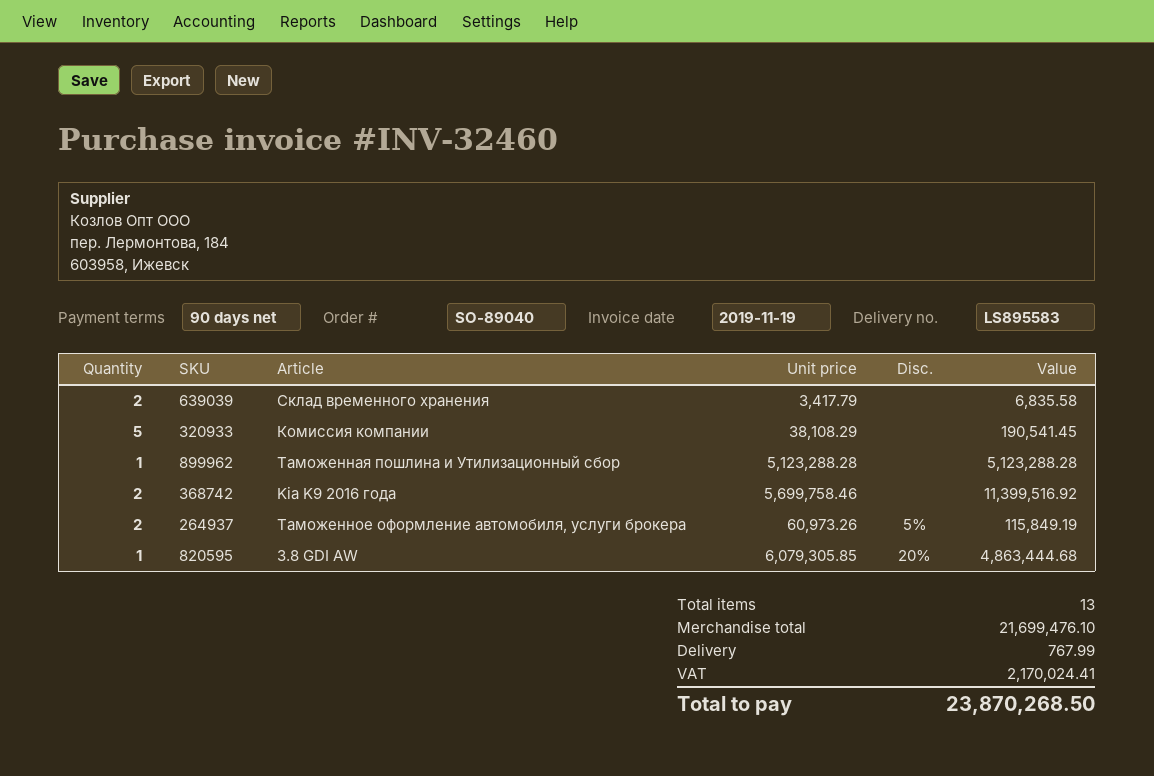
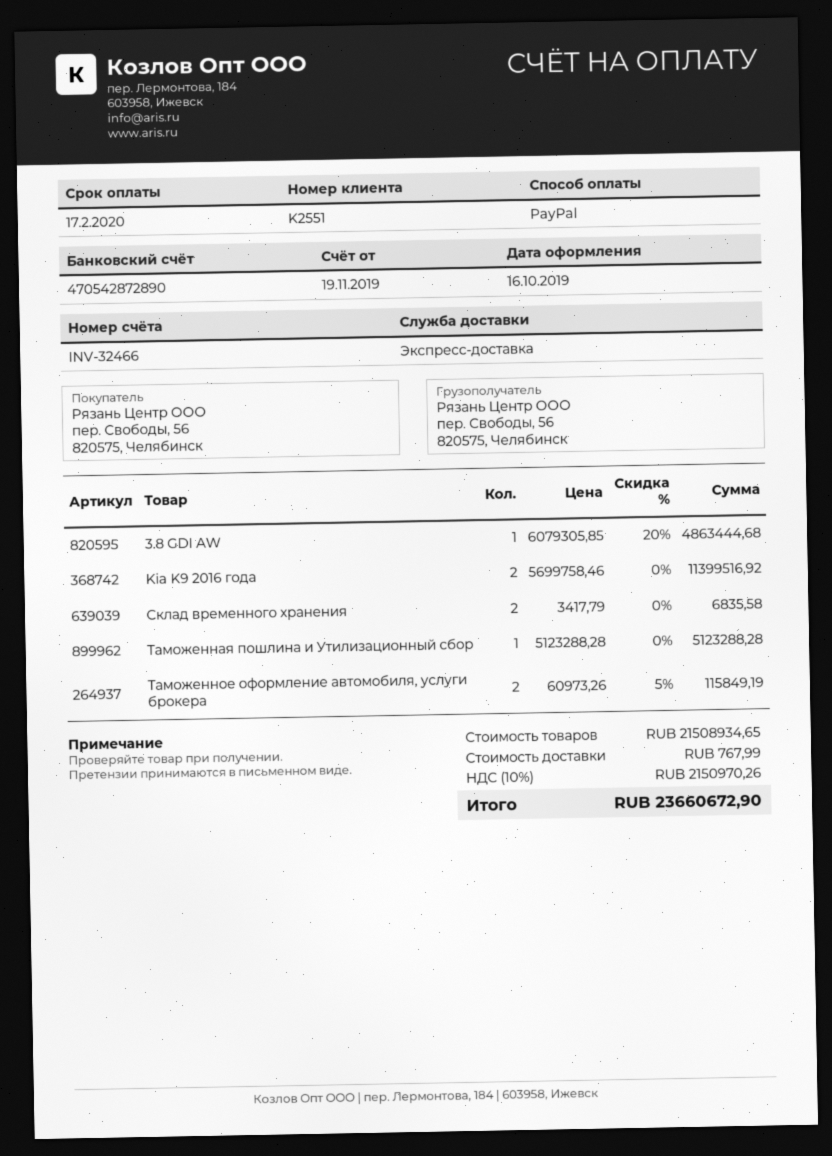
invoice number: INV-32460 -> INV-32466
Комиссия компании: 5 x 38108.29 = 190541.45 -> none
subtotal: 21699476.10 -> 21508934.65
tax: 2170024.41 -> 2150970.26
total: 23870268.50 -> 23660672.90

